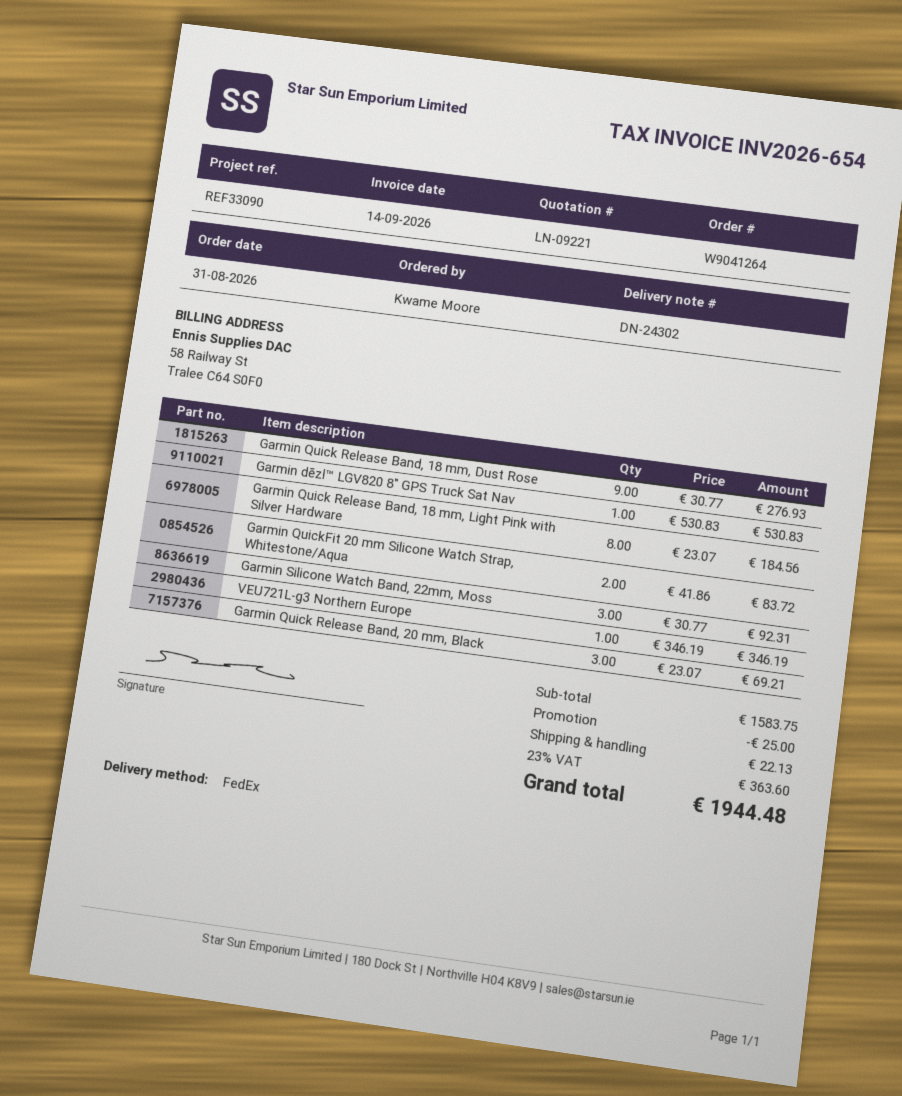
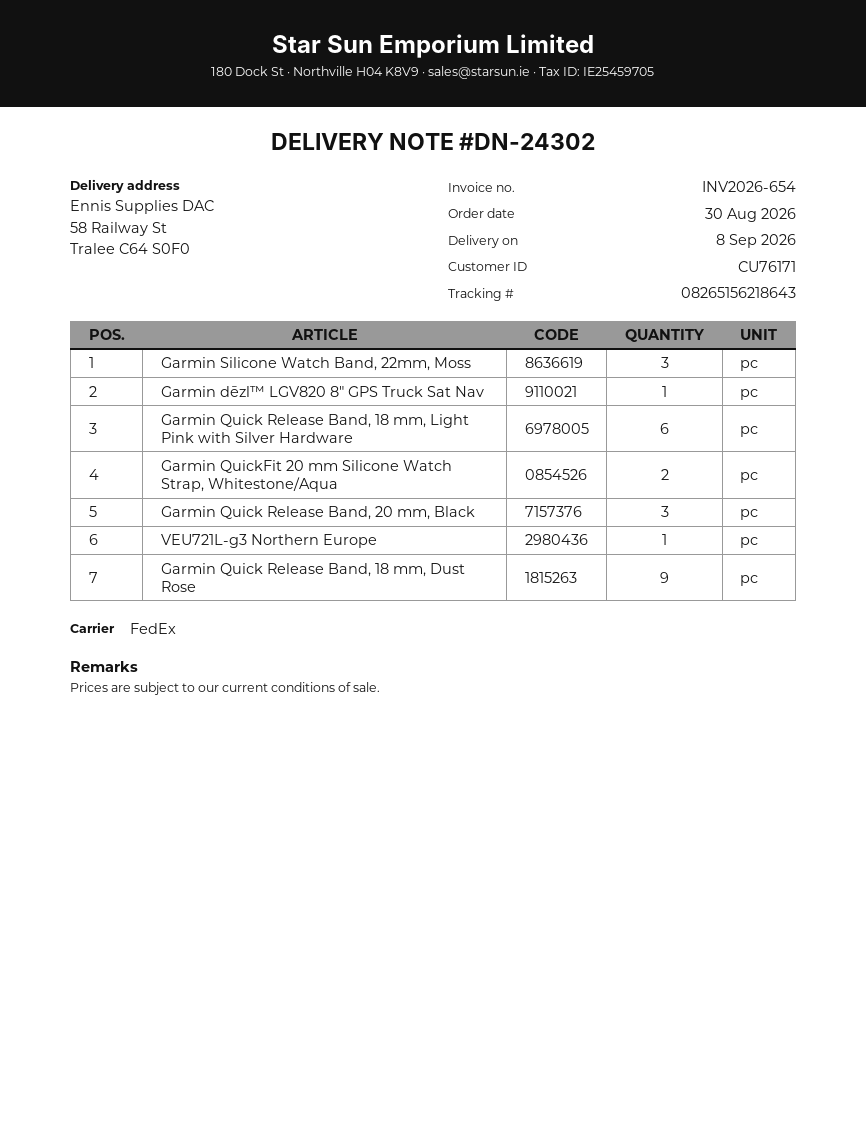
order date: 2026-08-31 -> 2026-08-30
Garmin Quick Release Band, 18 mm, Light Pink with Silver Hardware: 8 -> 6

